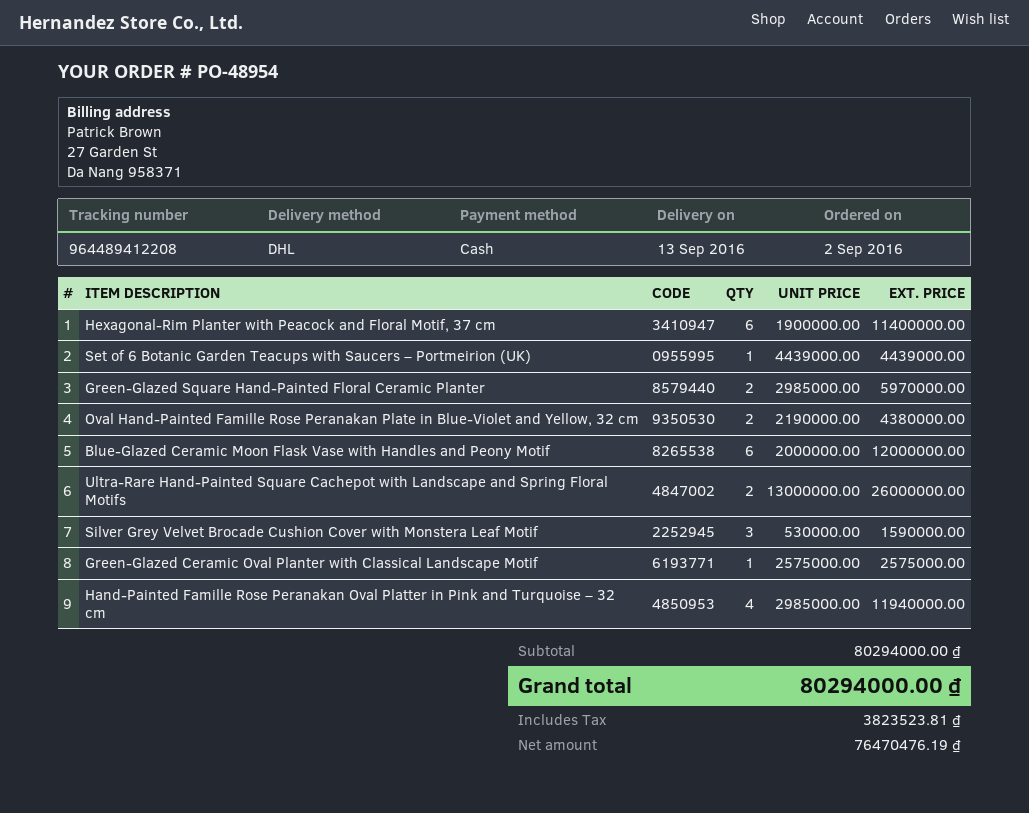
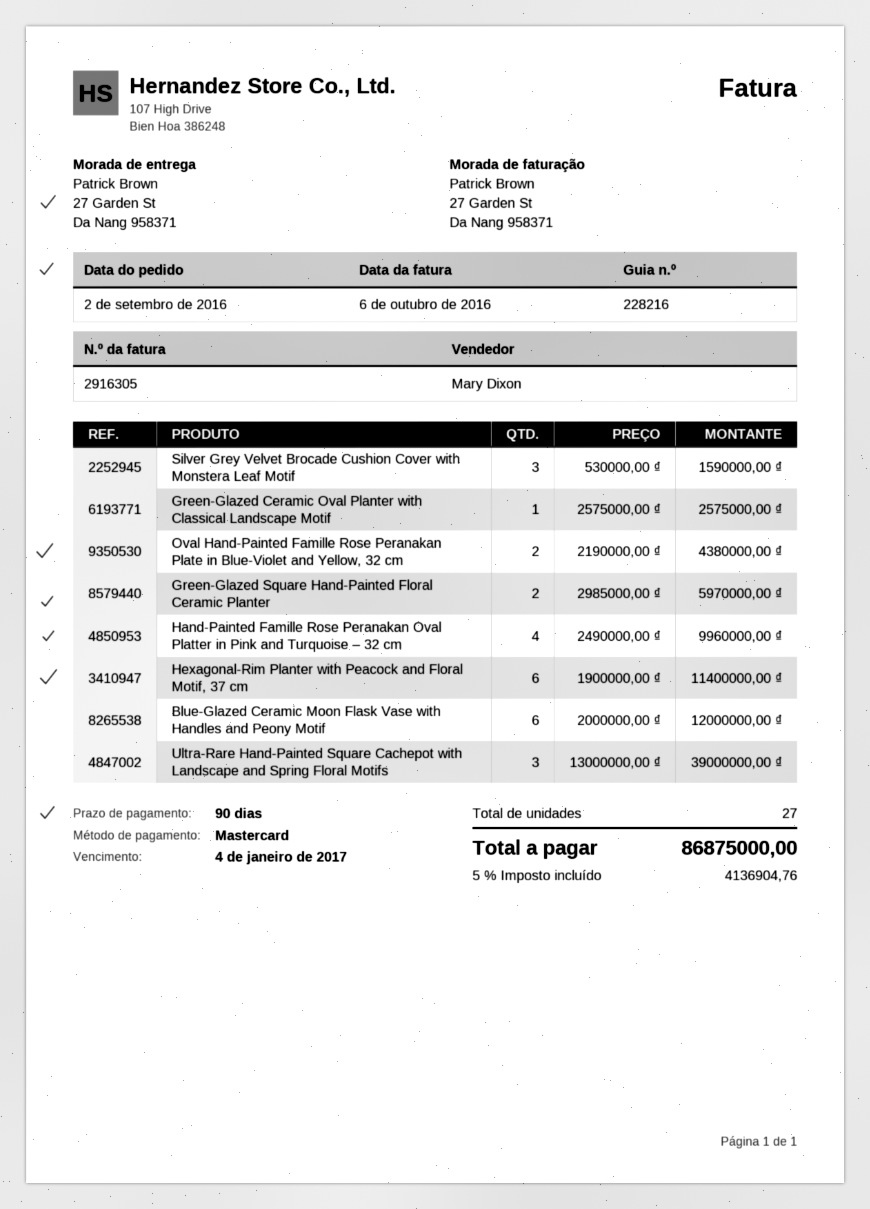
payment method: cash -> Mastercard
Set of 6 Botanic Garden Teacups with Saucers – Portmeirion (UK): 1 x 4439000.00 = 4439000.00 -> none
Ultra-Rare Hand-Painted Square Cachepot with Landscape and Spring Floral Motifs: 2 x 13000000.00 = 26000000.00 -> 3 x 13000000.00 = 39000000.00
Hand-Painted Famille Rose Peranakan Oval Platter in Pink and Turquoise – 32 cm: 4 x 2985000.00 = 11940000.00 -> 4 x 2490000.00 = 9960000.00
tax: 3823523.81 -> 4136904.76
total: 80294000.00 -> 86875000.00

